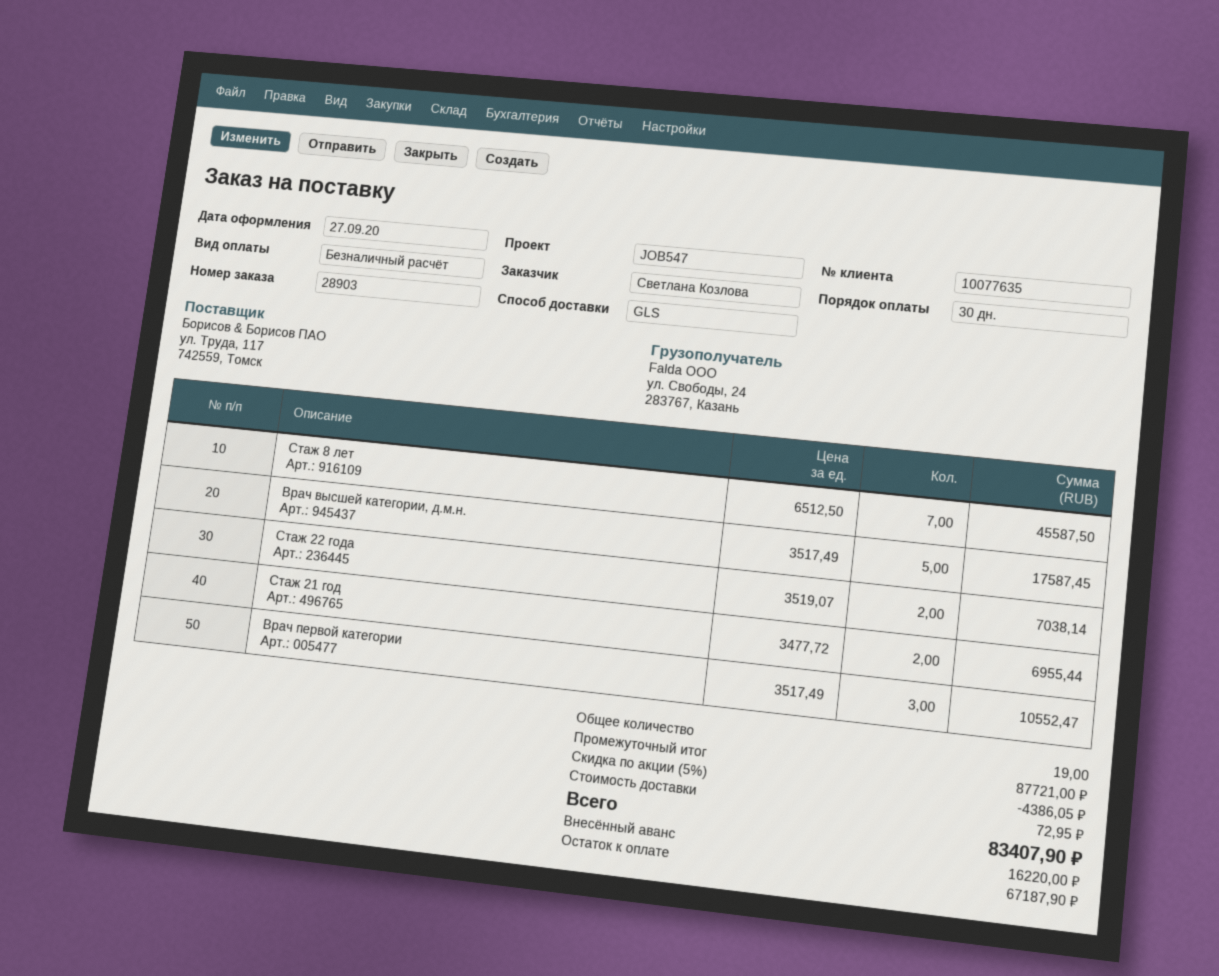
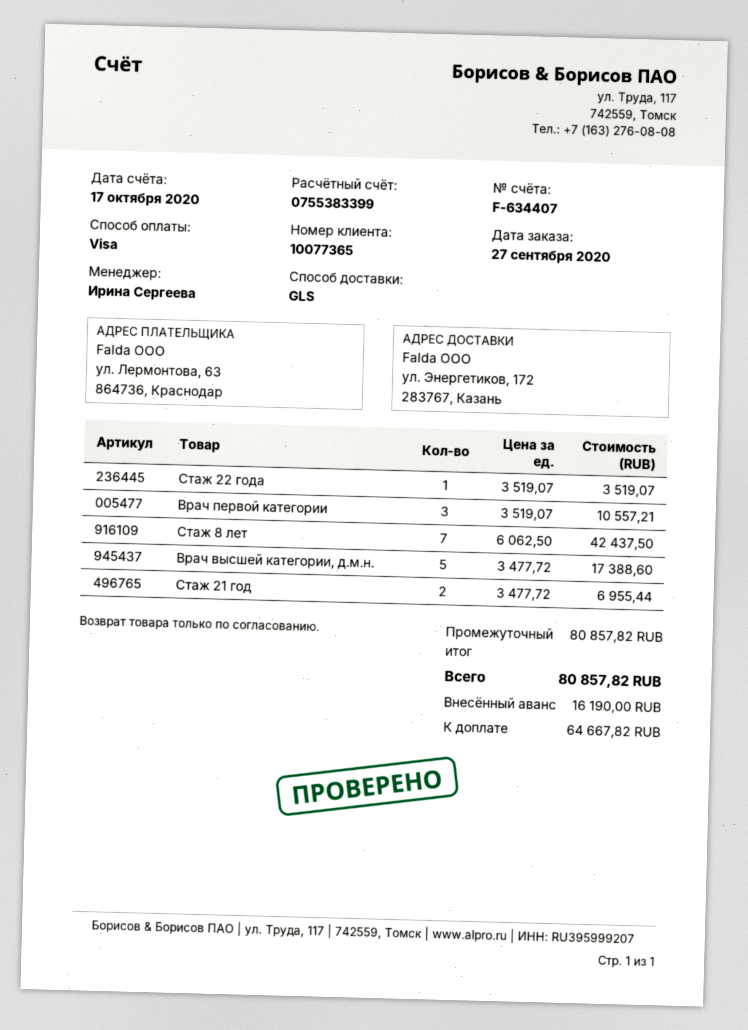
customer number: 10077635 -> 10077365
payment method: bank transfer -> Visa
ship to: ул. Свободы, 24, 283767, Казань -> ул. Энергетиков, 172, 283767, Казань
Стаж 8 лет: 7 x 6512.50 = 45587.50 -> 7 x 6062.50 = 42437.50
Врач высшей категории, д.м.н.: 5 x 3517.49 = 17587.45 -> 5 x 3477.72 = 17388.60
Стаж 22 года: 2 x 3519.07 = 7038.14 -> 1 x 3519.07 = 3519.07
Врач первой категории: 3 x 3517.49 = 10552.47 -> 3 x 3519.07 = 10557.21
subtotal: 87721.00 -> 80857.82
discount: 5% = 4386.05 -> none
shipping: 72.95 -> none
total: 83407.90 -> 80857.82
deposit: 16220.00 -> 16190.00
balance: 67187.90 -> 64667.82

